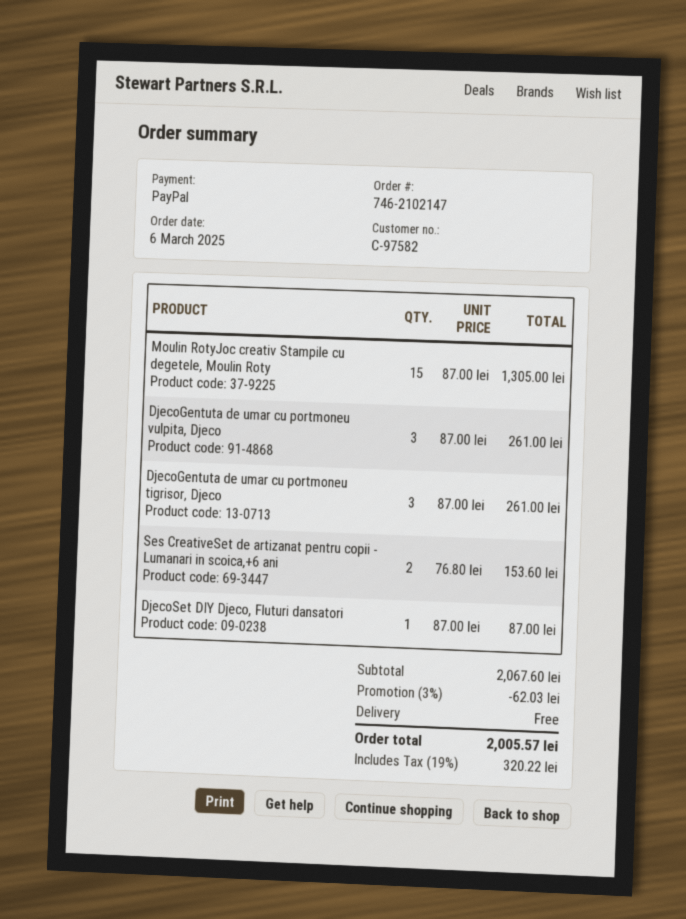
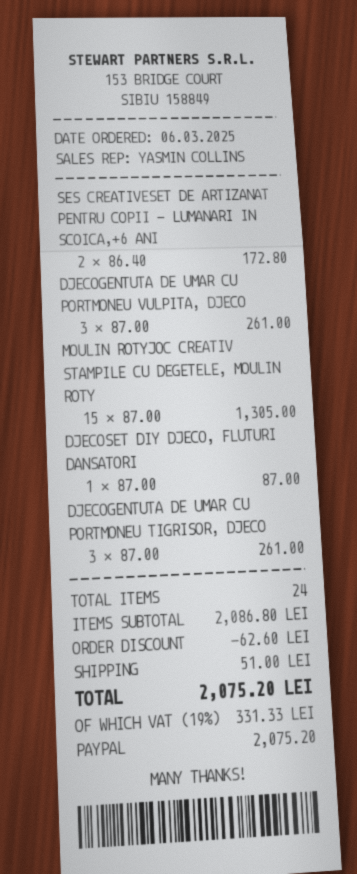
Ses CreativeSet de artizanat pentru copii - Lumanari in scoica,+6 ani: 2 x 76.80 = 153.60 -> 2 x 86.40 = 172.80
subtotal: 2067.60 -> 2086.80
discount: 62.03 -> 62.60
shipping: 0.00 -> 51.00
tax: 19% = 320.22 -> 19% = 331.33
total: 2005.57 -> 2075.20

